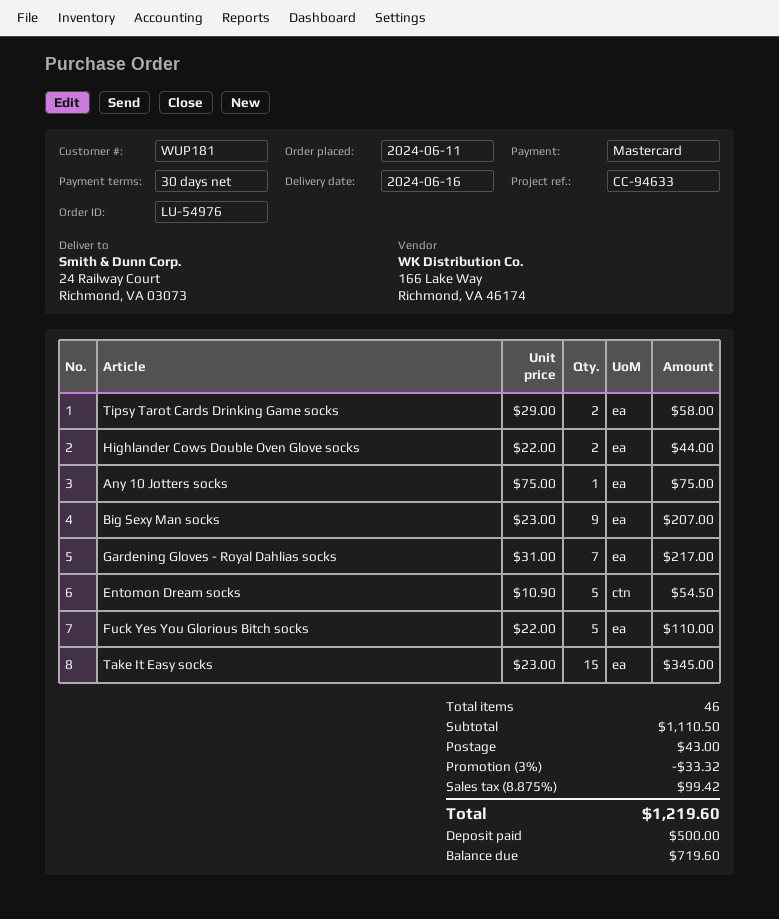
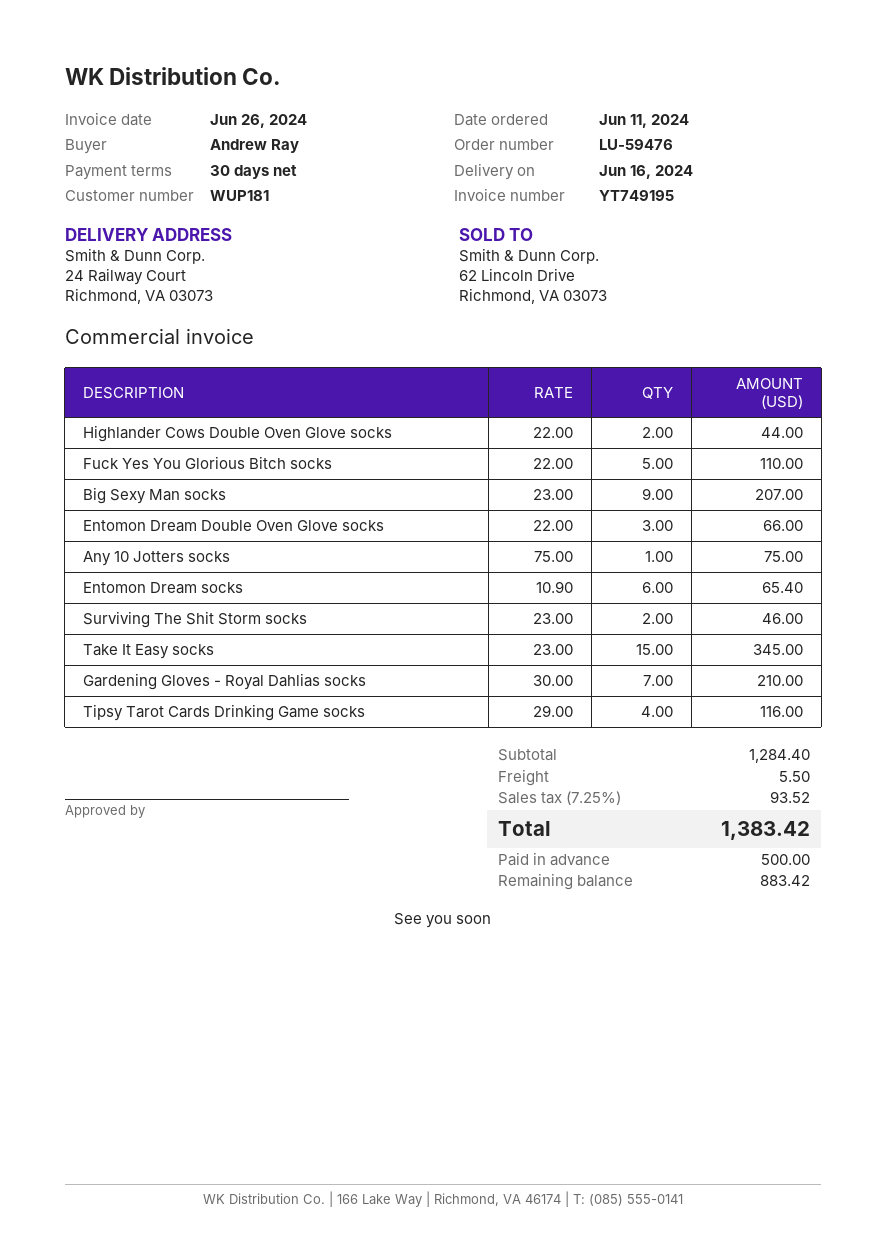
order number: LU-54976 -> LU-59476
Tipsy Tarot Cards Drinking Game socks: 2 x 29.00 = 58.00 -> 4 x 29.00 = 116.00
Gardening Gloves - Royal Dahlias socks: 7 x 31.00 = 217.00 -> 7 x 30.00 = 210.00
Entomon Dream socks: 5 x 10.90 = 54.50 -> 6 x 10.90 = 65.40
Entomon Dream Double Oven Glove socks: none -> 3 x 22.00 = 66.00
Surviving The Shit Storm socks: none -> 2 x 23.00 = 46.00
subtotal: 1110.50 -> 1284.40
discount: 3% = 33.32 -> none
shipping: 43.00 -> 5.50
tax: 8.875% = 99.42 -> 7.25% = 93.52
total: 1219.60 -> 1383.42
balance: 719.60 -> 883.42

